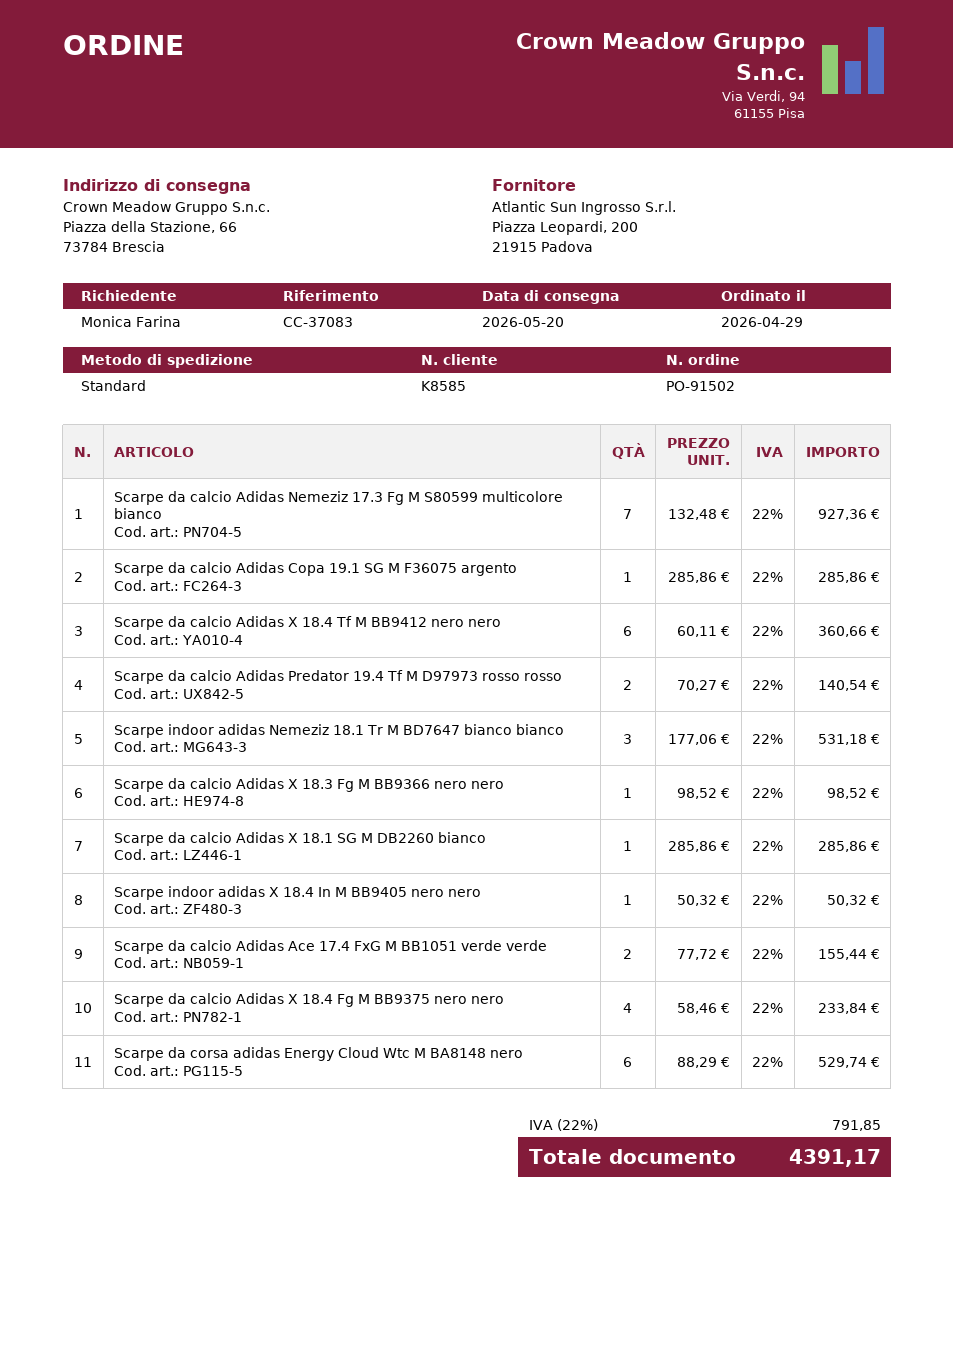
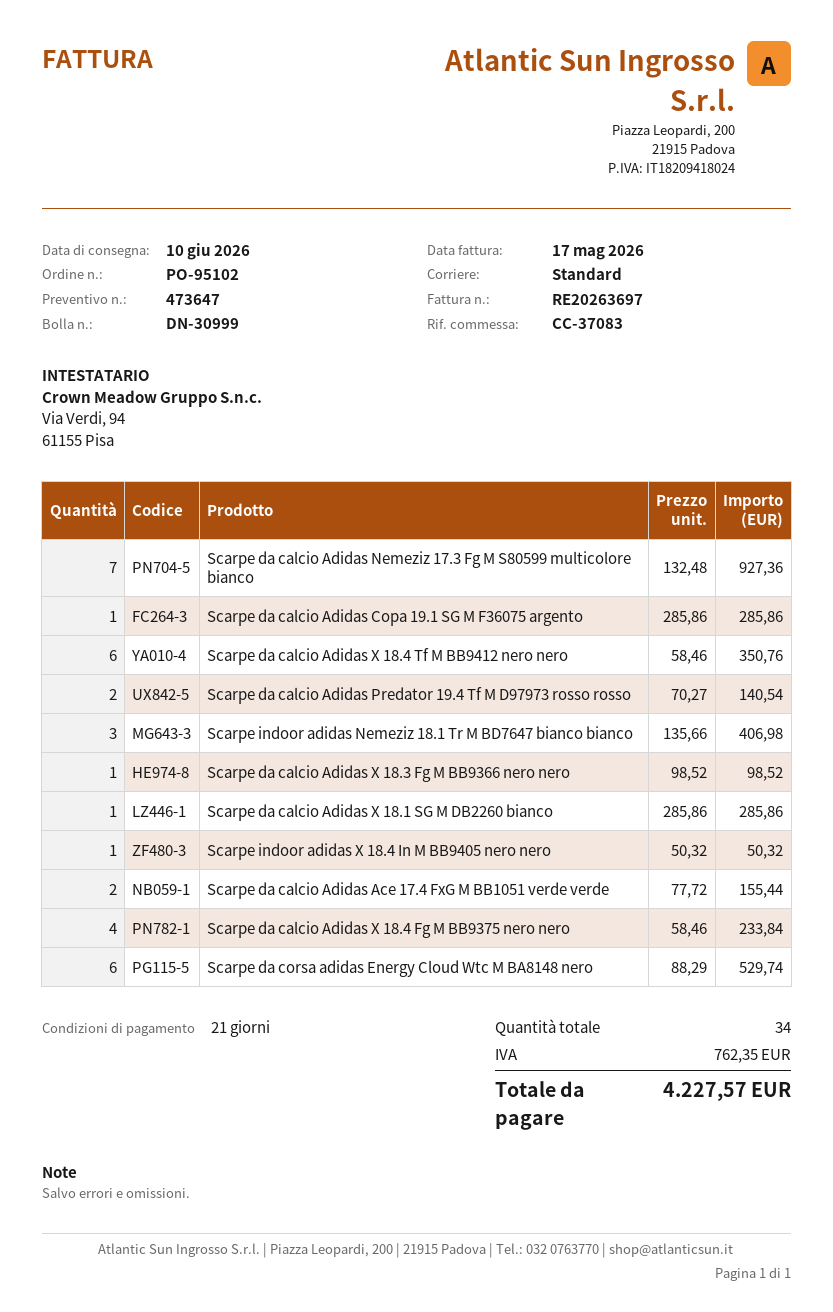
order number: PO-91502 -> PO-95102
delivery date: 2026-05-20 -> 2026-06-10
Scarpe da calcio Adidas X 18.4 Tf M BB9412 nero nero: 6 x 60.11 = 360.66 -> 6 x 58.46 = 350.76
Scarpe indoor adidas Nemeziz 18.1 Tr M BD7647 bianco bianco: 3 x 177.06 = 531.18 -> 3 x 135.66 = 406.98
tax: 791.85 -> 762.35
total: 4391.17 -> 4227.57

